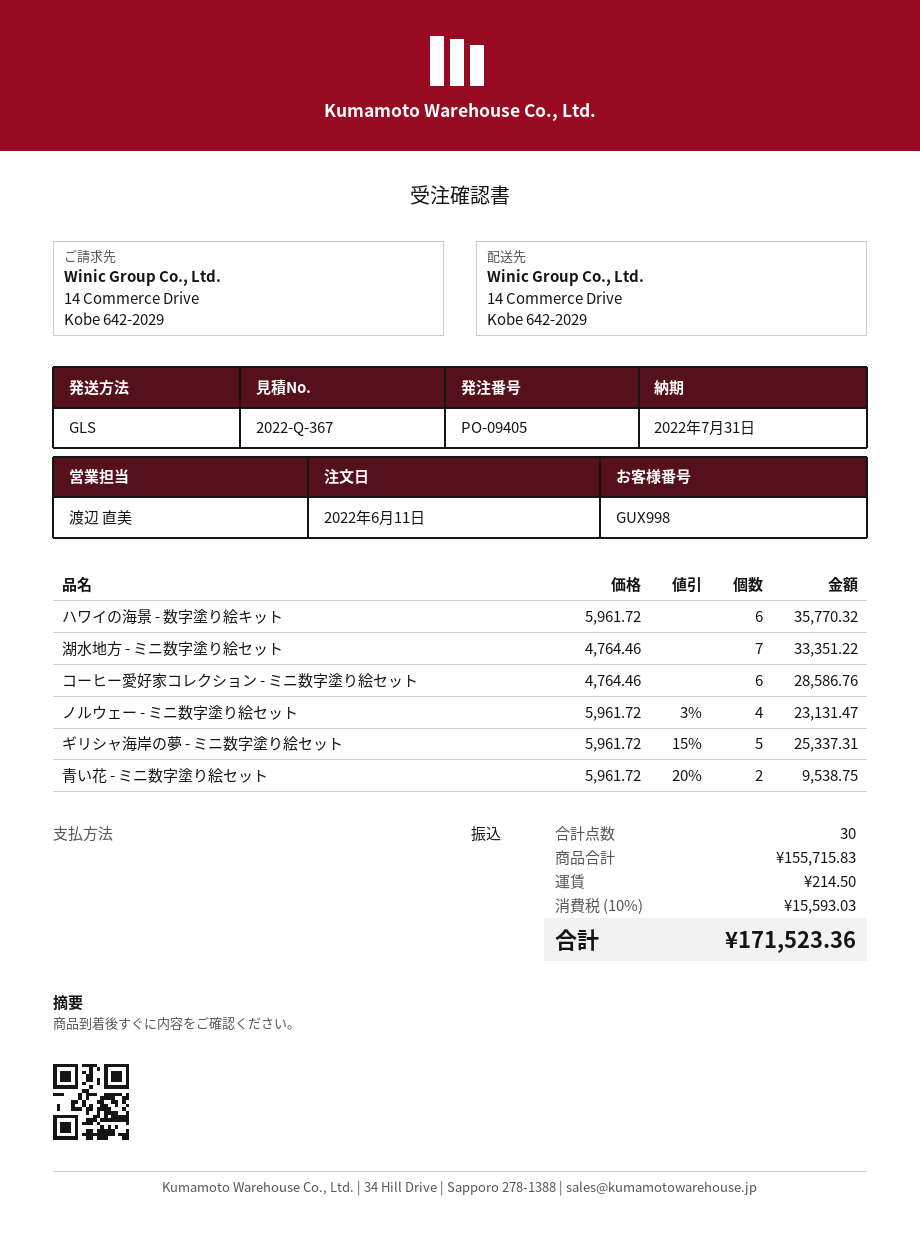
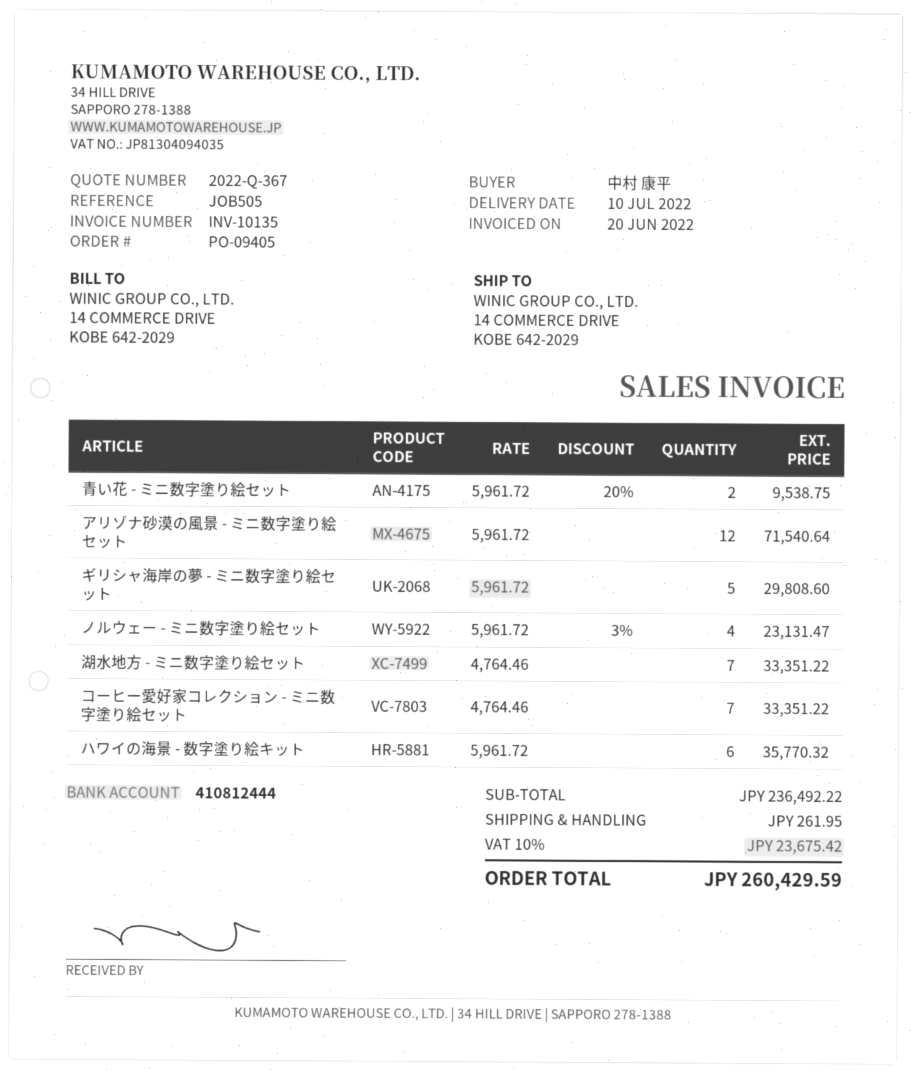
delivery date: 2022-07-31 -> 2022-07-10
コーヒー愛好家コレクション - ミニ数字塗り絵セット: 6 x 4764.46 = 28586.76 -> 7 x 4764.46 = 33351.22
ギリシャ海岸の夢 - ミニ数字塗り絵セット: 5 x 5961.72 - 15% = 25337.31 -> 5 x 5961.72 = 29808.60
アリゾナ砂漠の風景 - ミニ数字塗り絵セット: none -> 12 x 5961.72 = 71540.64
subtotal: 155715.83 -> 236492.22
shipping: 214.50 -> 261.95
tax: 10% = 15593.03 -> 10% = 23675.42
total: 171523.36 -> 260429.59

